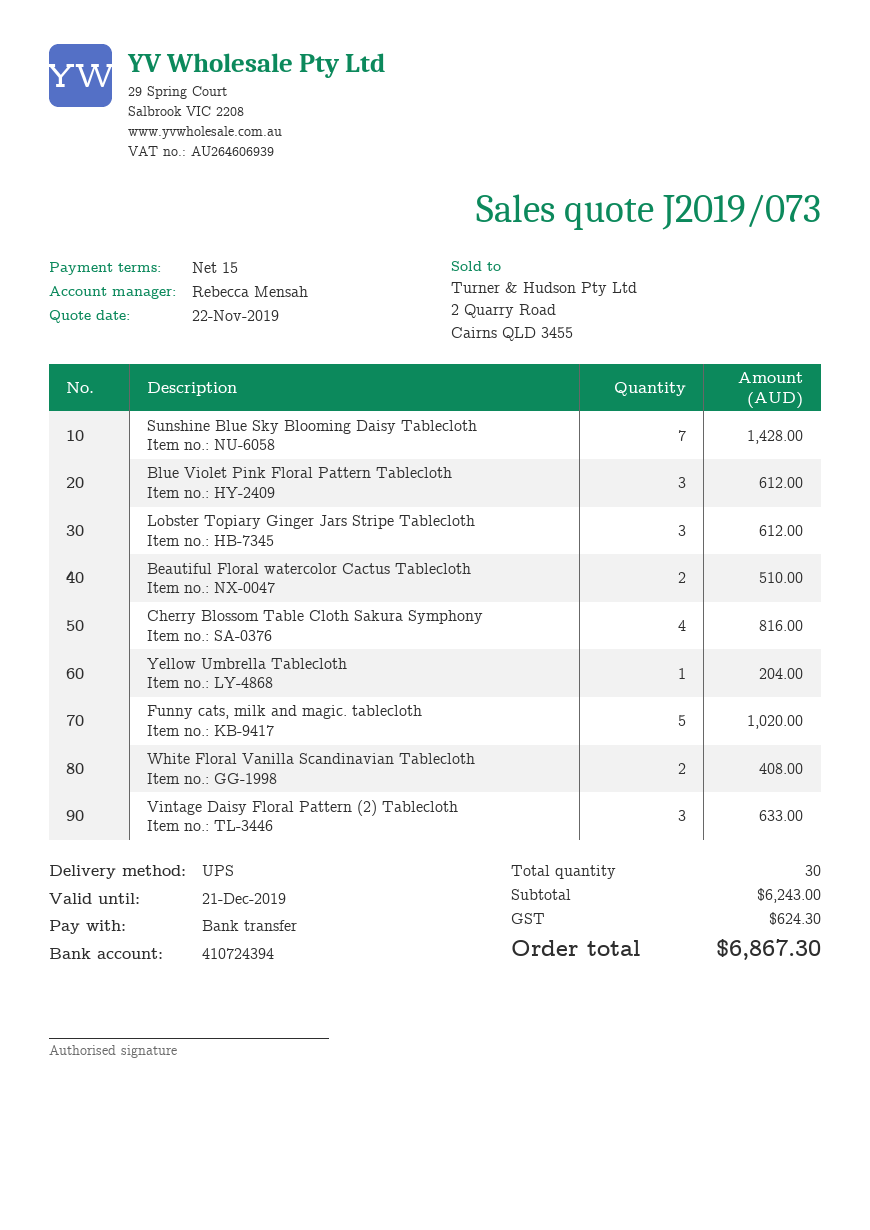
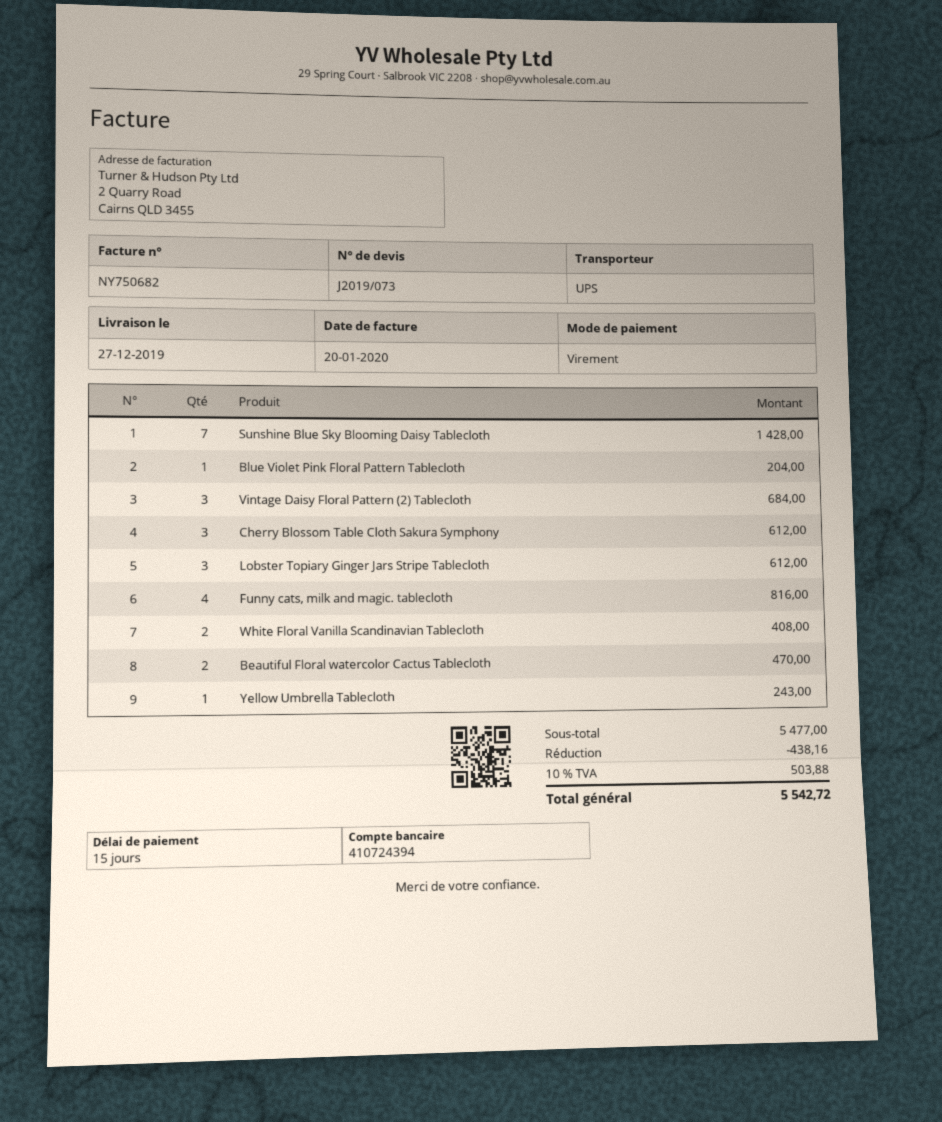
Blue Violet Pink Floral Pattern Tablecloth: 3 for 612.00 -> 1 for 204.00
Beautiful Floral watercolor Cactus Tablecloth: 2 for 510.00 -> 2 for 470.00
Cherry Blossom Table Cloth Sakura Symphony: 4 for 816.00 -> 3 for 612.00
Yellow Umbrella Tablecloth: 1 for 204.00 -> 1 for 243.00
Funny cats, milk and magic. tablecloth: 5 for 1020.00 -> 4 for 816.00
Vintage Daisy Floral Pattern (2) Tablecloth: 3 for 633.00 -> 3 for 684.00
subtotal: 6243.00 -> 5477.00
discount: none -> 438.16
tax: 624.30 -> 503.88
total: 6867.30 -> 5542.72

